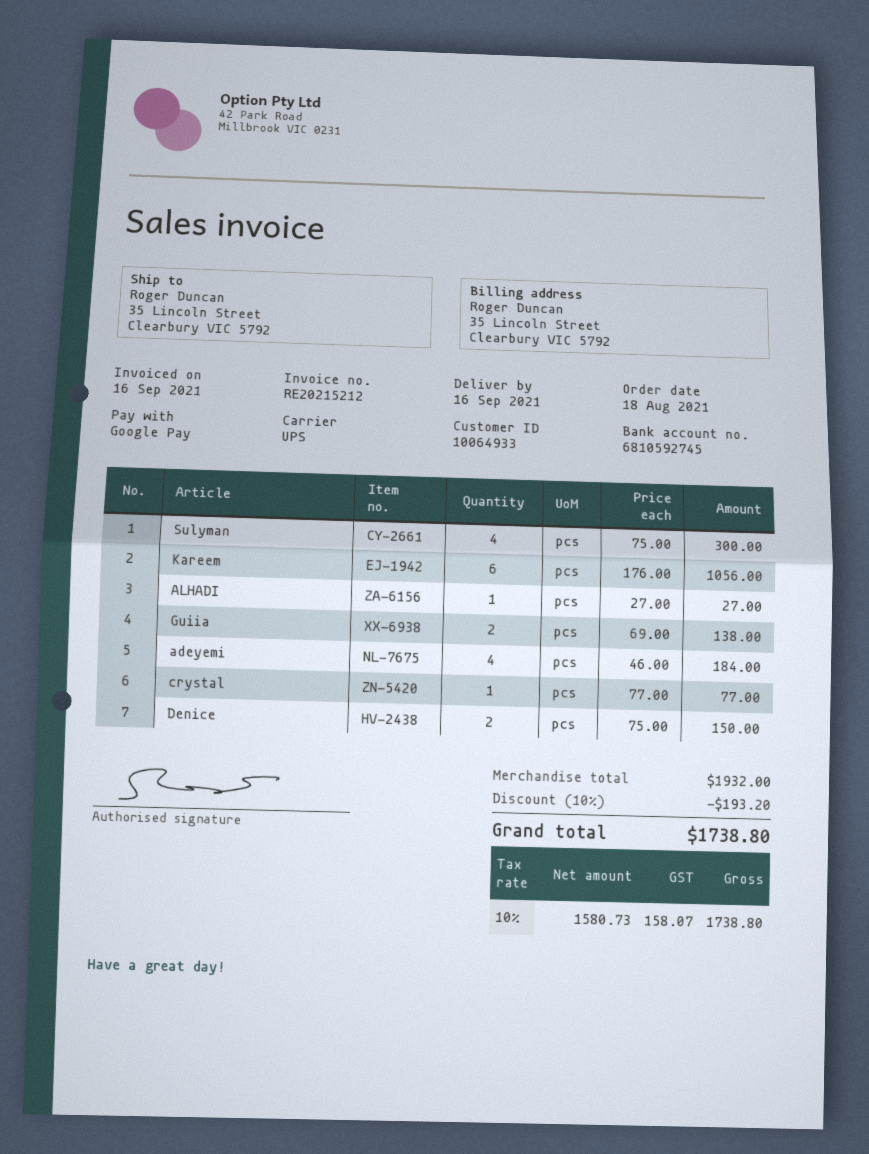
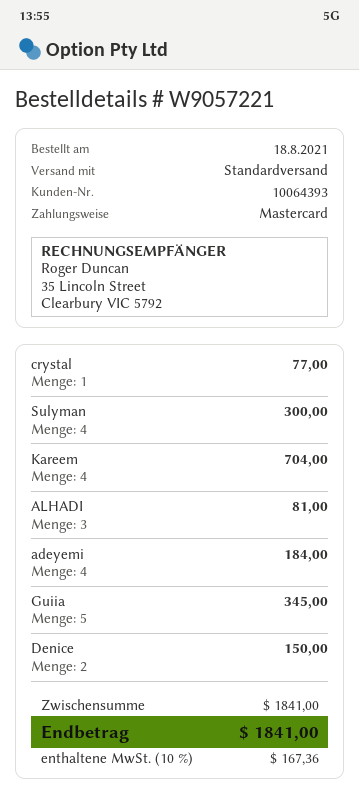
customer number: 10064933 -> 10064393
payment method: Google Pay -> Mastercard
shipping method: UPS -> standard
Kareem: 6 for 1056.00 -> 4 for 704.00
ALHADI: 1 for 27.00 -> 3 for 81.00
Guiia: 2 for 138.00 -> 5 for 345.00
subtotal: 1932.00 -> 1841.00
discount: 10% = 193.20 -> none
tax: 10% = 158.07 -> 10% = 167.36
total: 1738.80 -> 1841.00

